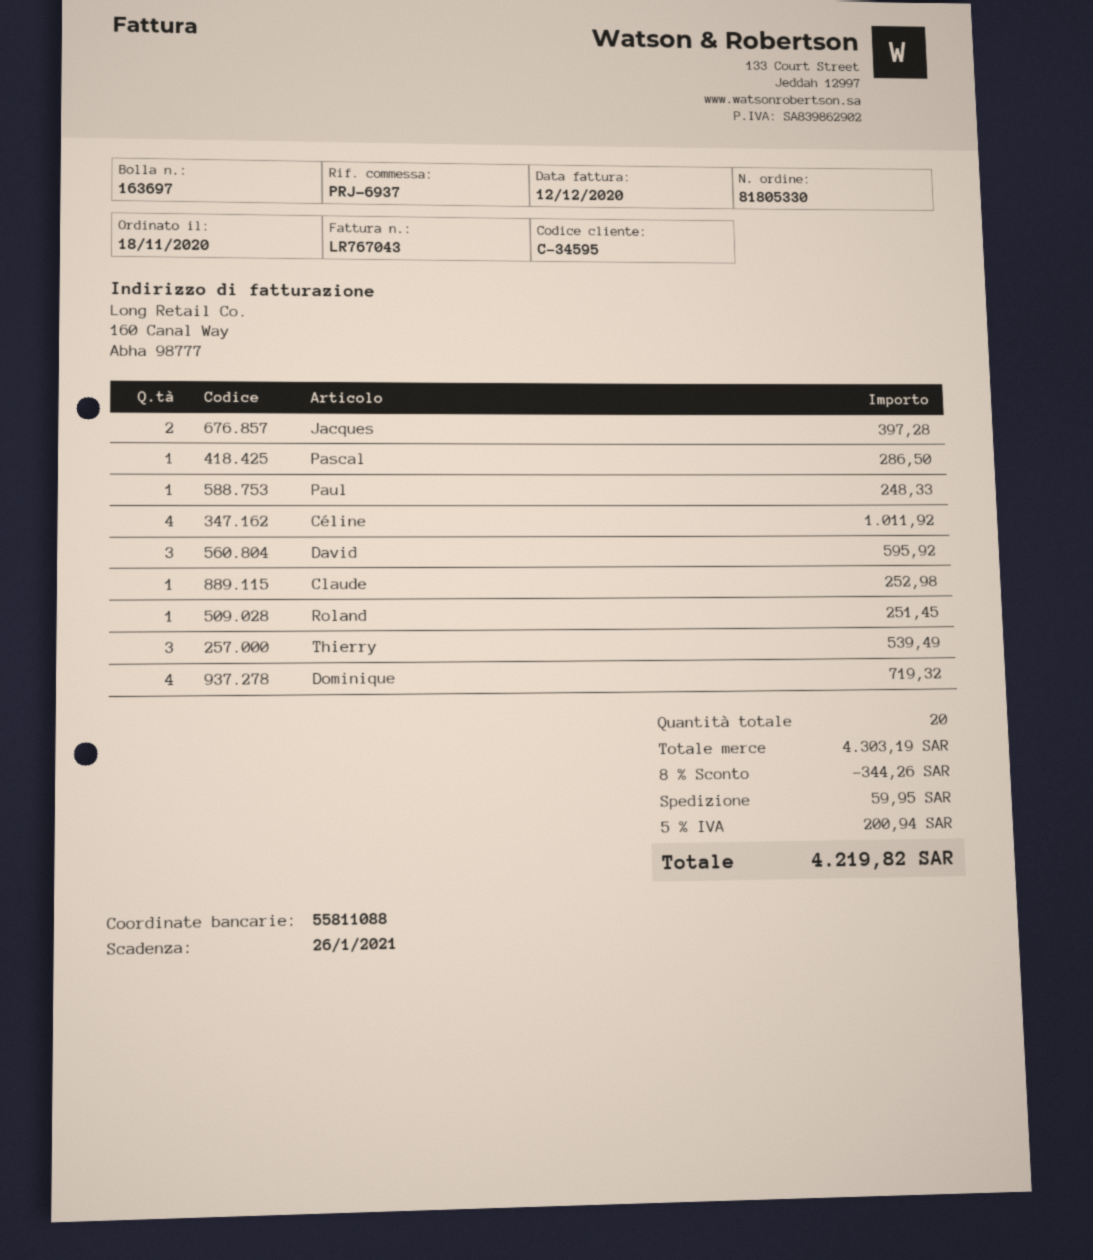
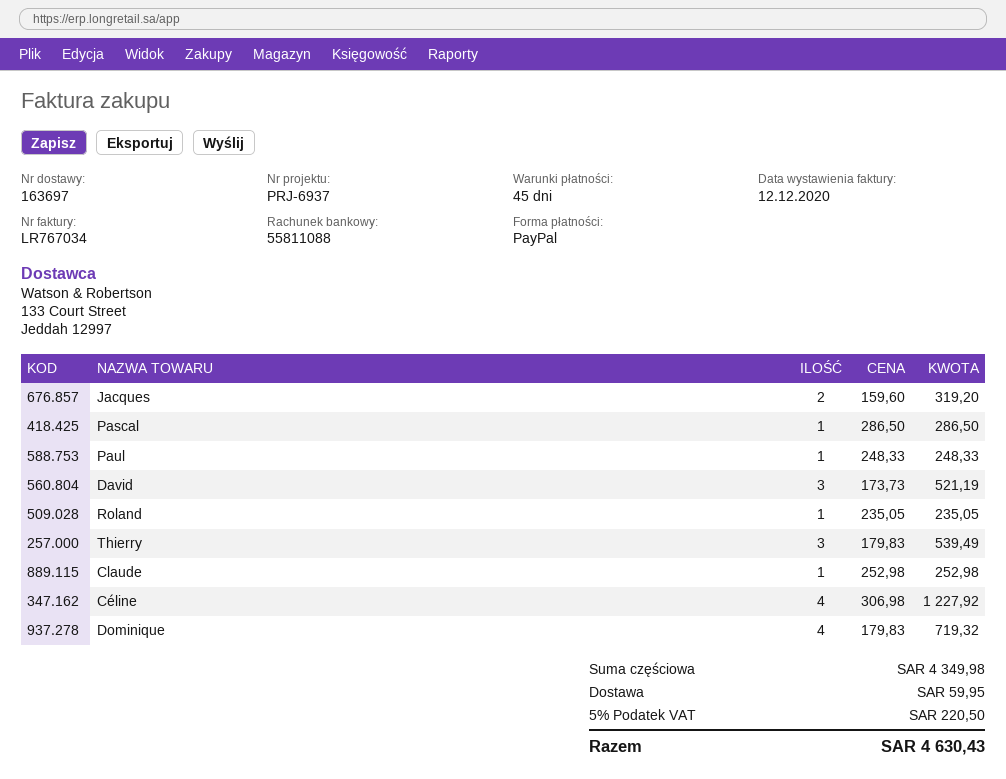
invoice number: LR767043 -> LR767034
Jacques: 2 for 397.28 -> 2 for 319.20
Céline: 4 for 1011.92 -> 4 for 1227.92
David: 3 for 595.92 -> 3 for 521.19
Roland: 1 for 251.45 -> 1 for 235.05
subtotal: 4303.19 -> 4349.98
discount: 8% = 344.26 -> none
tax: 5% = 200.94 -> 5% = 220.50
total: 4219.82 -> 4630.43

